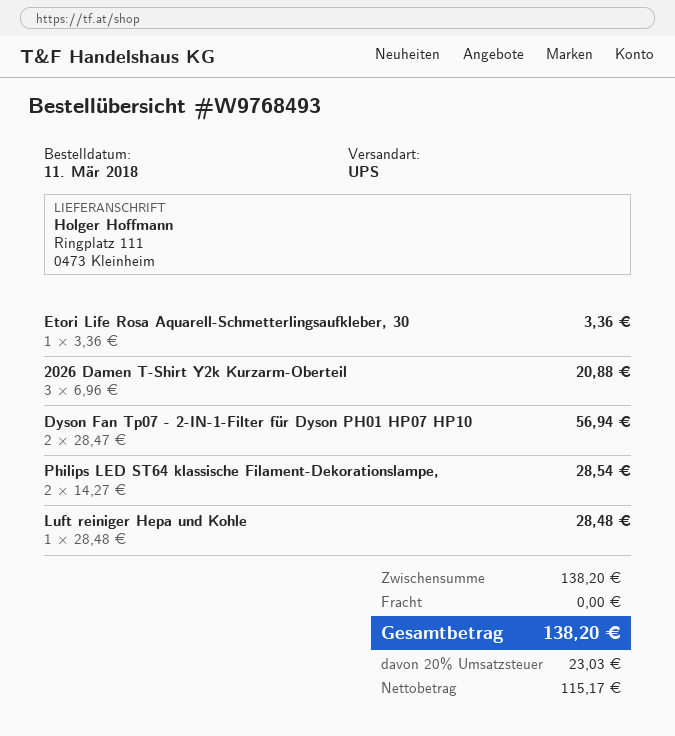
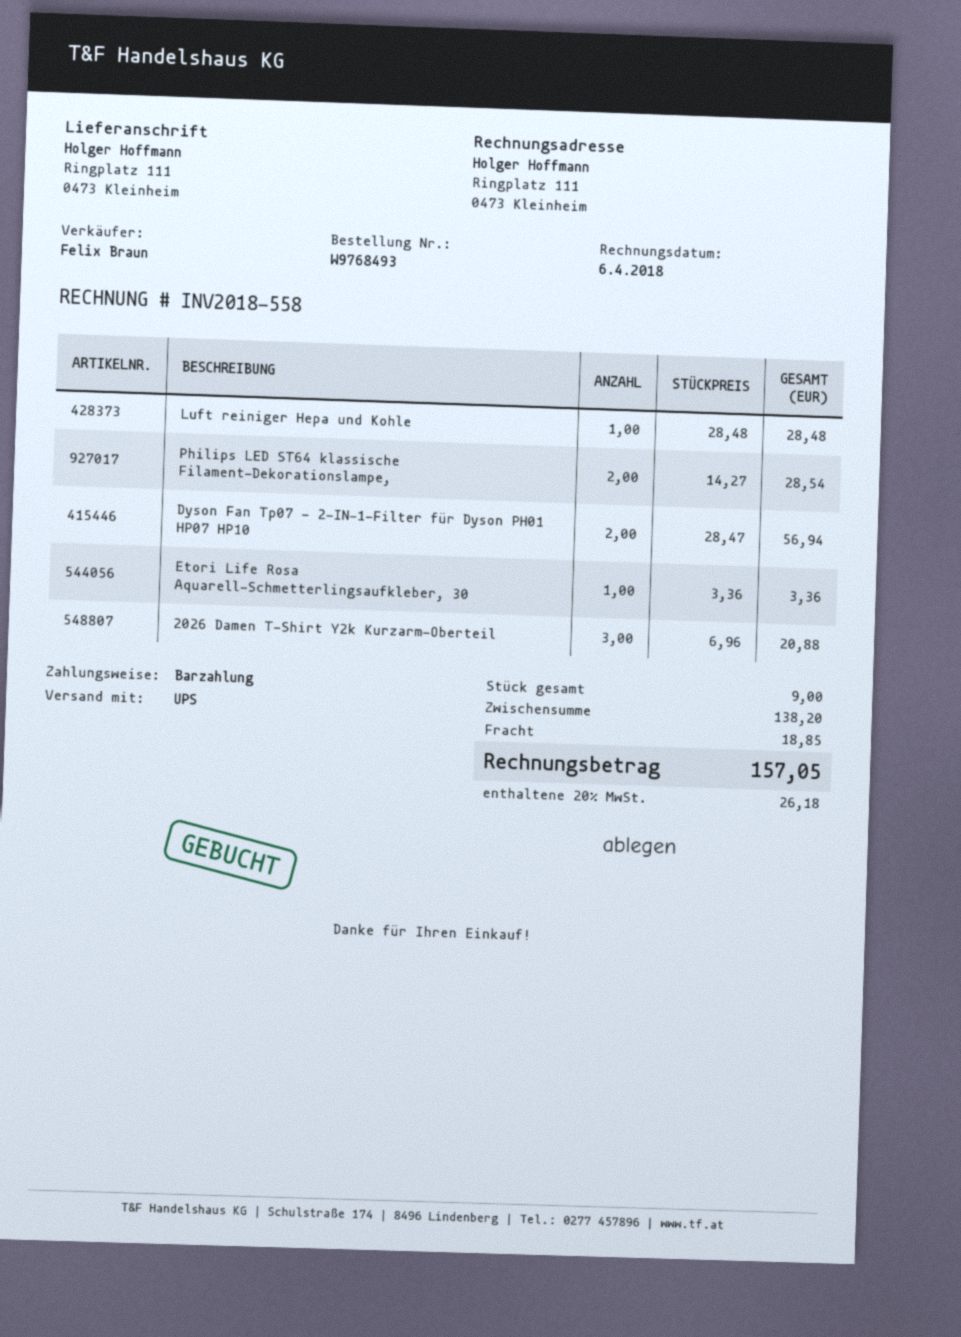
shipping: 0.00 -> 18.85
tax: 20% = 23.03 -> 20% = 26.18
total: 138.20 -> 157.05

